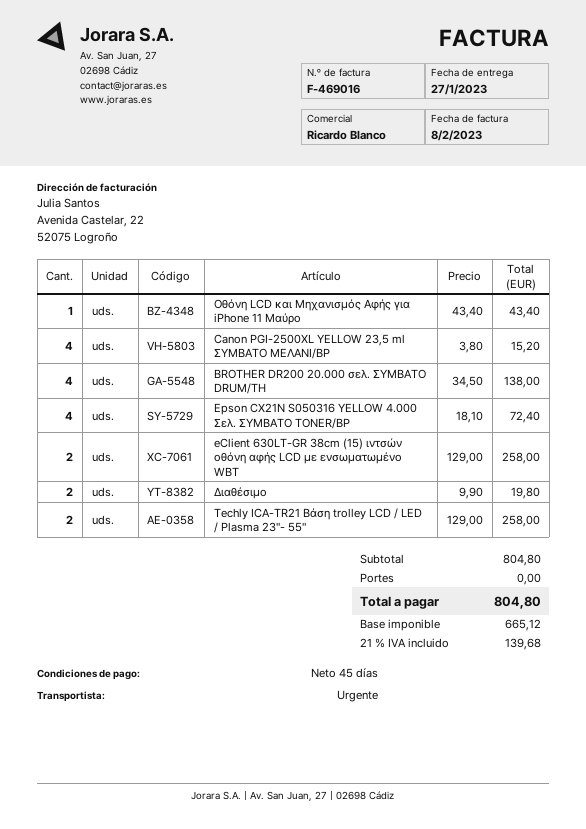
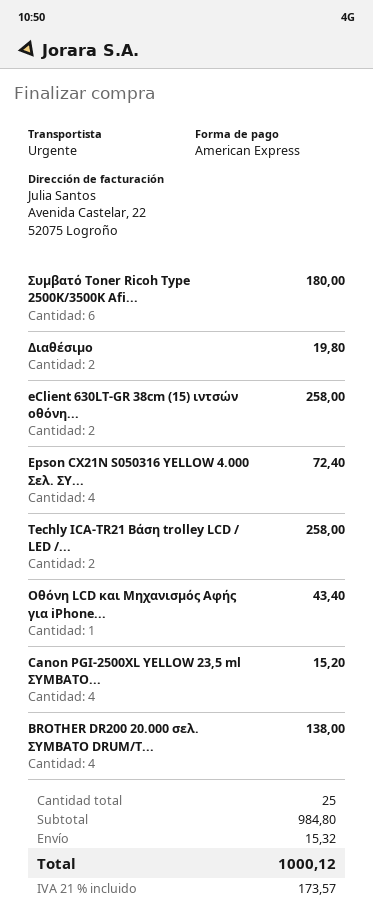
Συμβατό Toner Ricoh Type 2500K/3500K Afi...: none -> 6 for 180.00
subtotal: 804.80 -> 984.80
shipping: 0.00 -> 15.32
tax: 21% = 139.68 -> 21% = 173.57
total: 804.80 -> 1000.12

